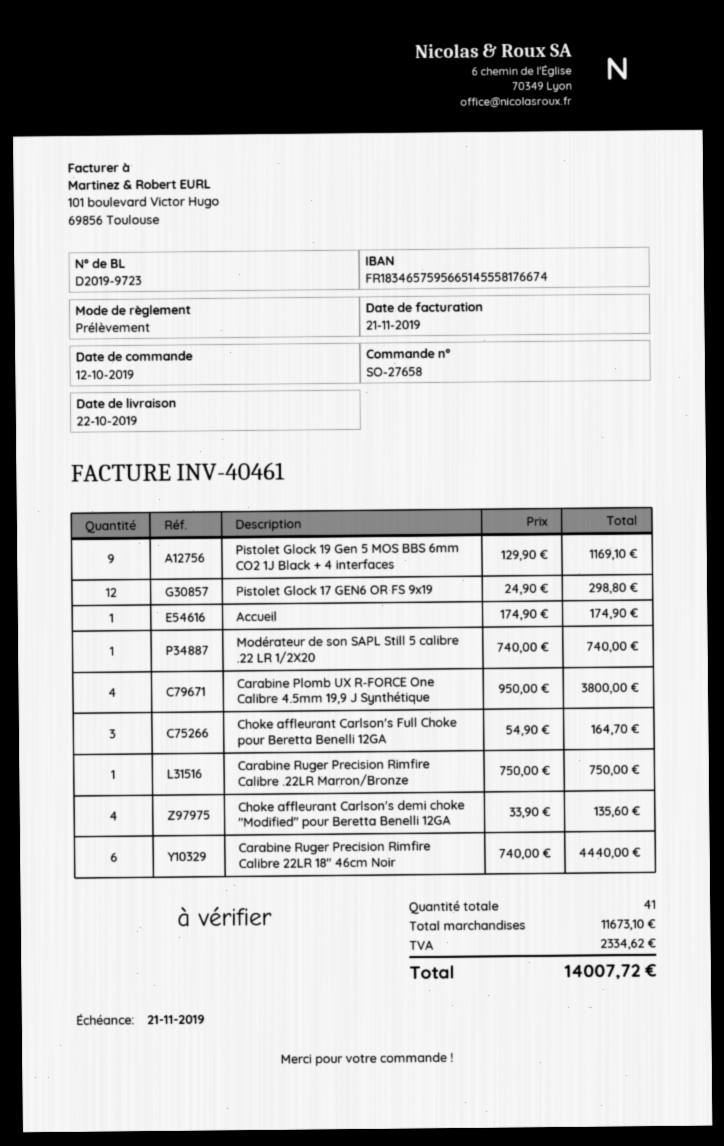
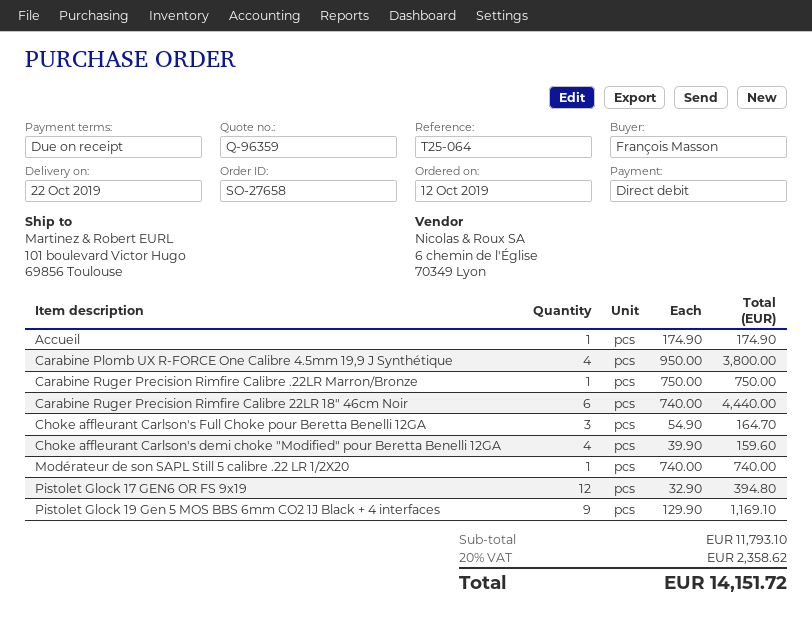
Pistolet Glock 17 GEN6 OR FS 9x19: 12 x 24.90 = 298.80 -> 12 x 32.90 = 394.80
Choke affleurant Carlson's demi choke "Modified" pour Beretta Benelli 12GA: 4 x 33.90 = 135.60 -> 4 x 39.90 = 159.60
subtotal: 11673.10 -> 11793.10
tax: 2334.62 -> 2358.62
total: 14007.72 -> 14151.72

